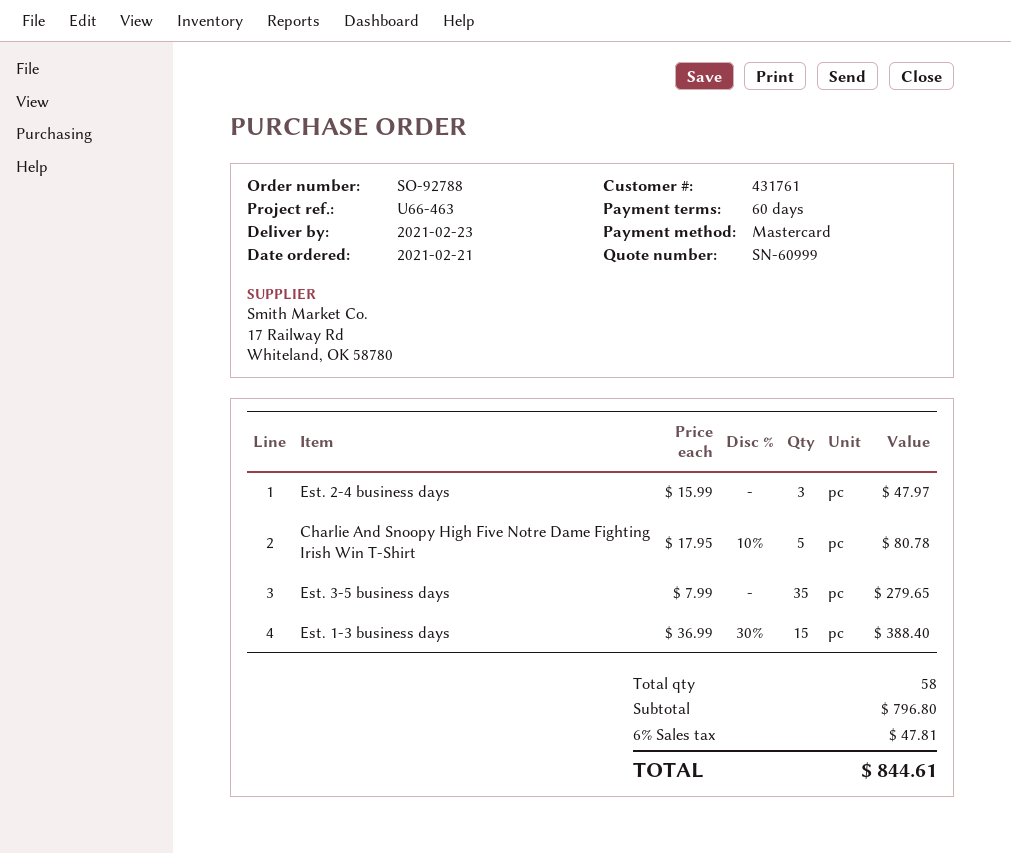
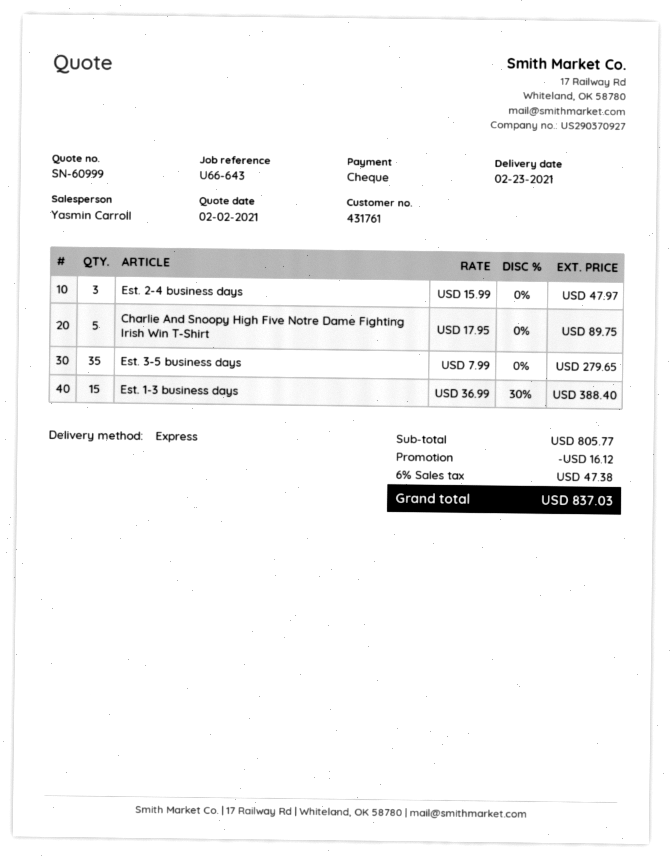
reference: U66-463 -> U66-643
payment method: Mastercard -> cheque
Charlie And Snoopy High Five Notre Dame Fighting Irish Win T-Shirt: 5 x 17.95 - 10% = 80.78 -> 5 x 17.95 = 89.75
subtotal: 796.80 -> 805.77
discount: none -> 16.12
tax: 6% = 47.81 -> 6% = 47.38
total: 844.61 -> 837.03

